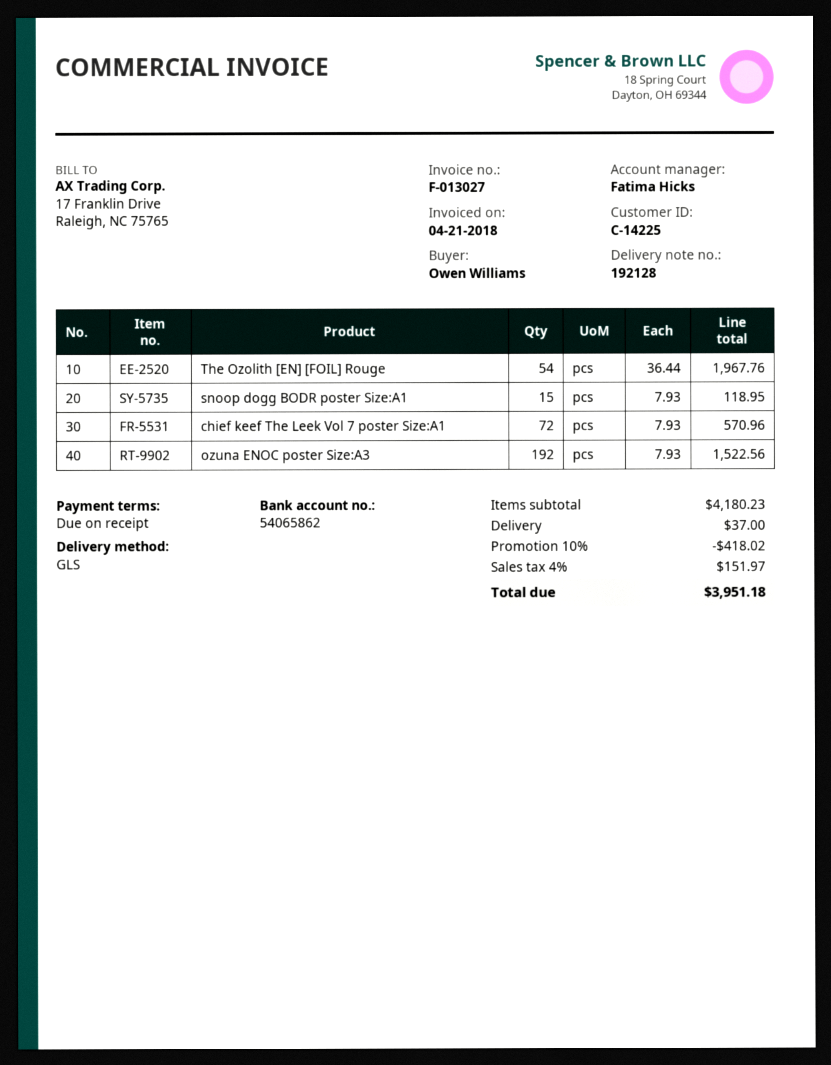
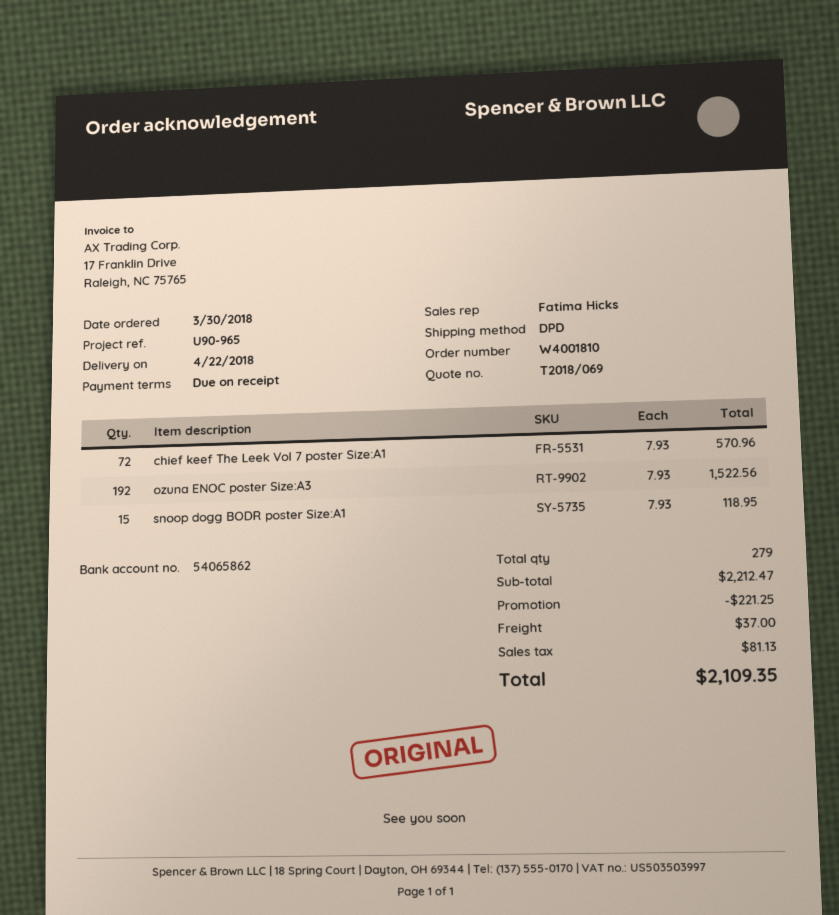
shipping method: GLS -> DPD
The Ozolith [EN] [FOIL] Rouge: 54 x 36.44 = 1967.76 -> none
subtotal: 4180.23 -> 2212.47
discount: 418.02 -> 221.25
tax: 151.97 -> 81.13
total: 3951.18 -> 2109.35

